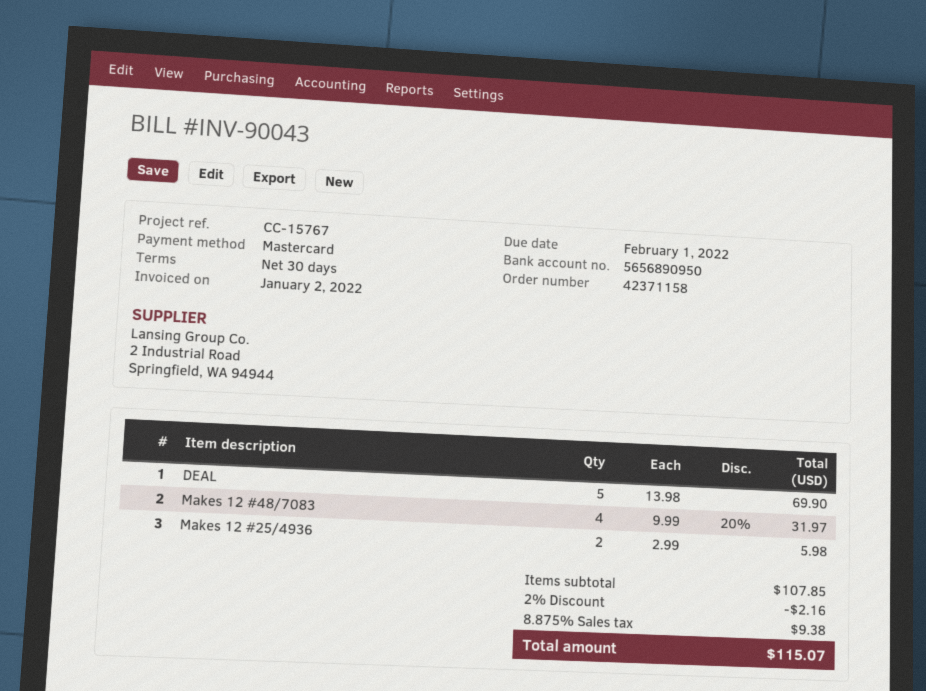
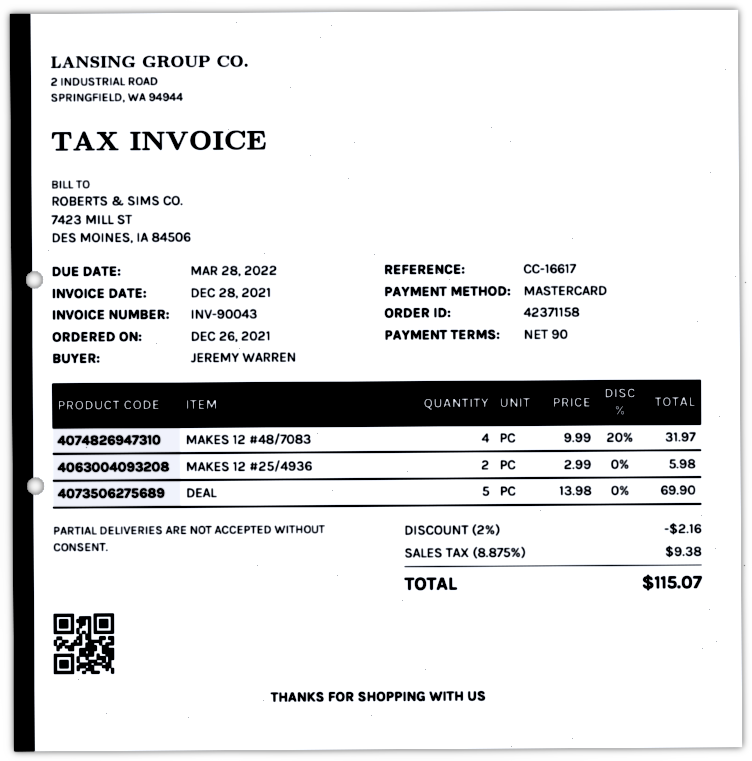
invoice date: 2022-01-02 -> 2021-12-28
payment terms: 30 days -> 90 days
due date: 2022-02-01 -> 2022-03-28
reference: CC-15767 -> CC-16617

